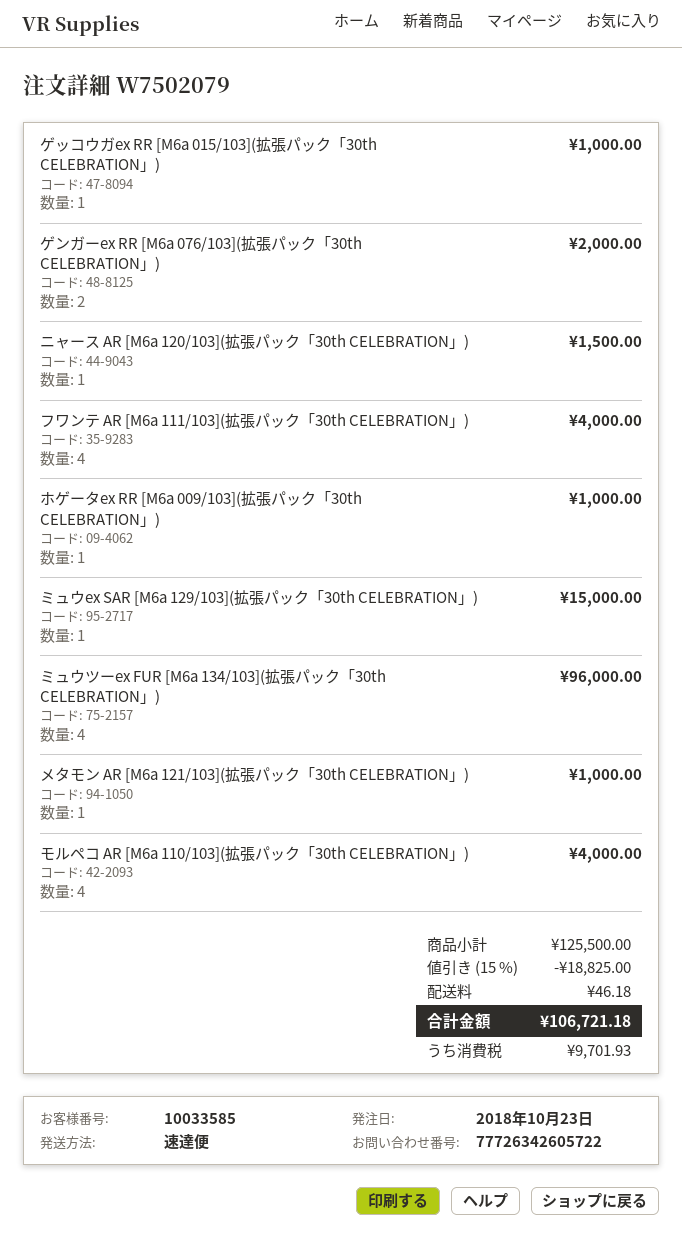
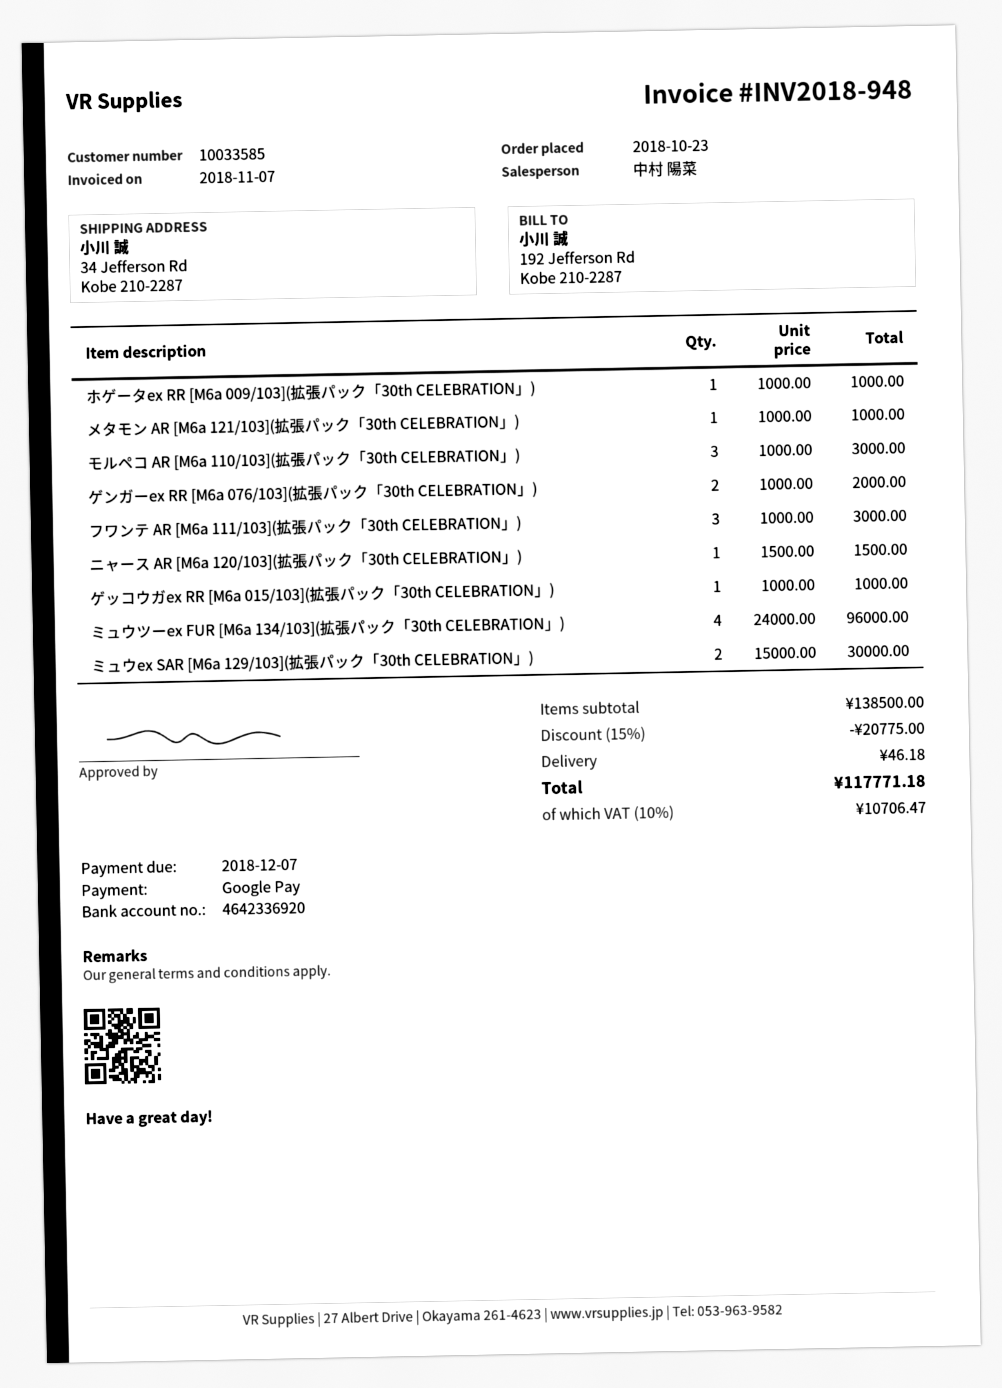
フワンテ AR [M6a 111/103](拡張パック「30th CELEBRATION」): 4 for 4000.00 -> 3 for 3000.00
ミュウex SAR [M6a 129/103](拡張パック「30th CELEBRATION」): 1 for 15000.00 -> 2 for 30000.00
モルペコ AR [M6a 110/103](拡張パック「30th CELEBRATION」): 4 for 4000.00 -> 3 for 3000.00
subtotal: 125500.00 -> 138500.00
discount: 15% = 18825.00 -> 15% = 20775.00
tax: 9701.93 -> 10706.47
total: 106721.18 -> 117771.18

